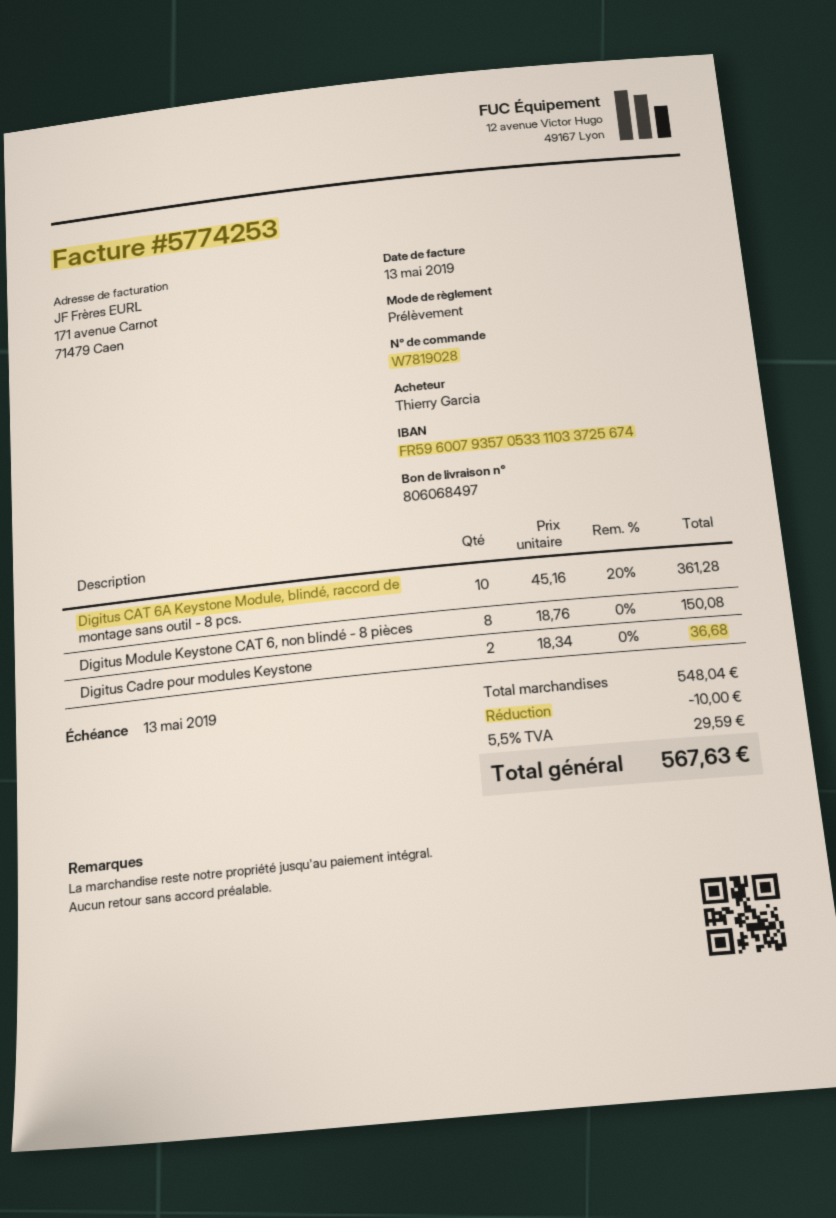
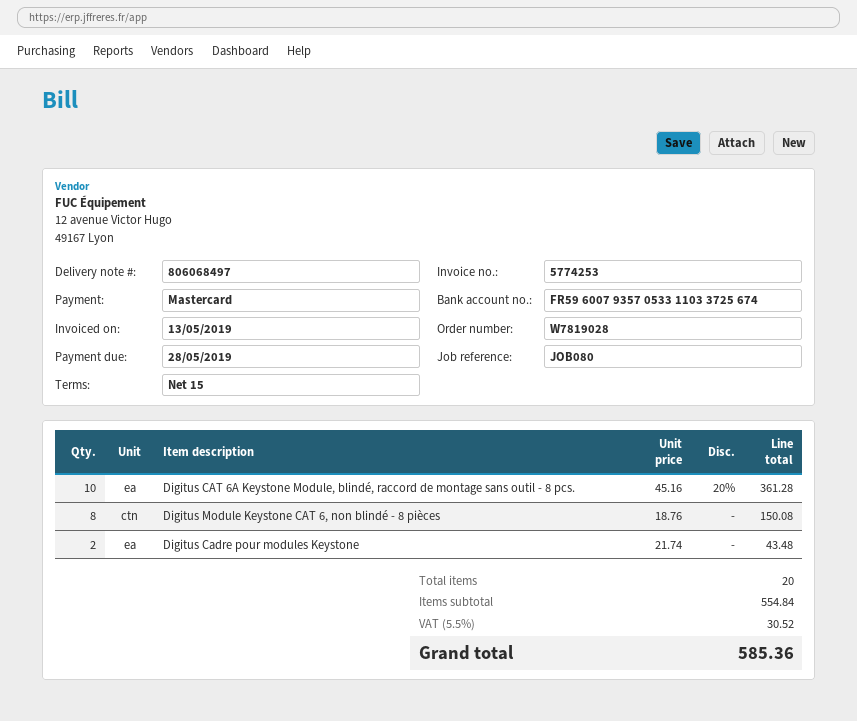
due date: 2019-05-13 -> 2019-05-28
payment method: direct debit -> Mastercard
Digitus Cadre pour modules Keystone: 2 x 18.34 = 36.68 -> 2 x 21.74 = 43.48
subtotal: 548.04 -> 554.84
discount: 10.00 -> none
tax: 5.5% = 29.59 -> 5.5% = 30.52
total: 567.63 -> 585.36

